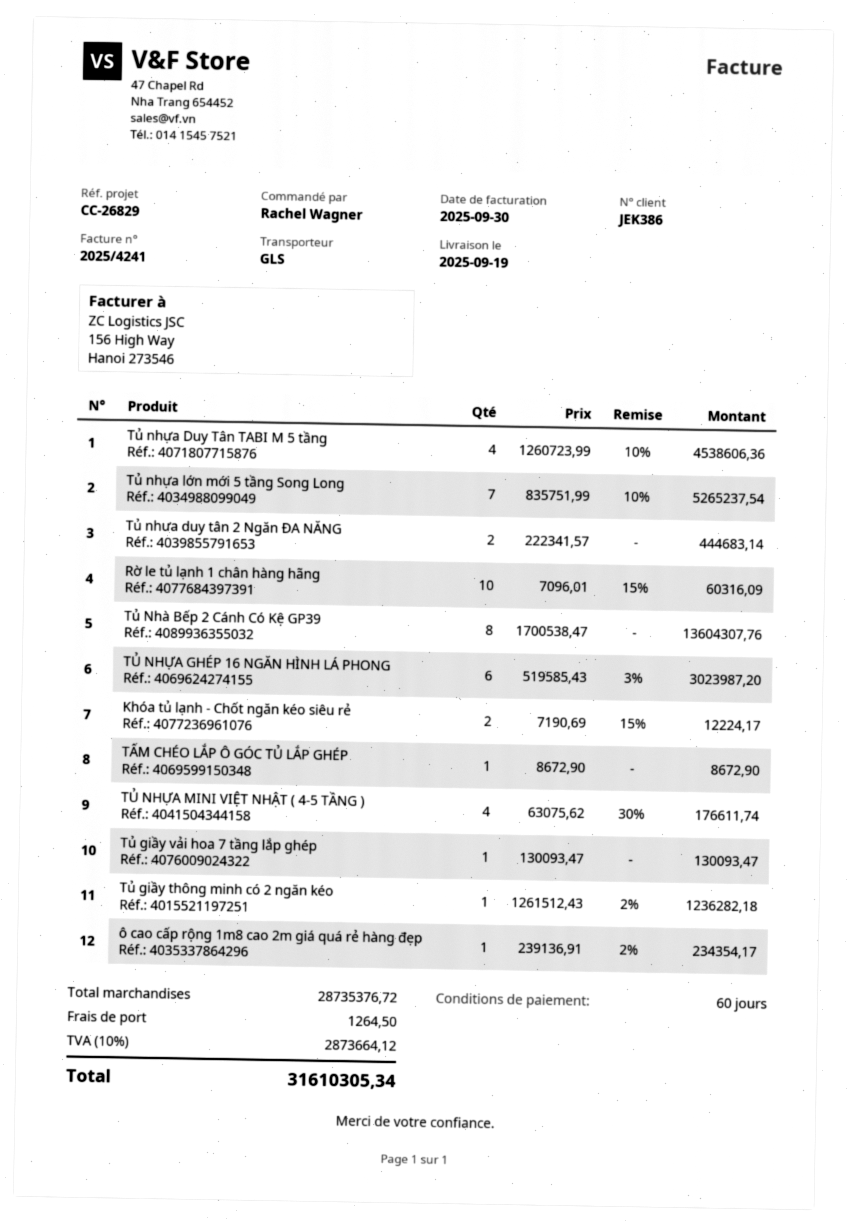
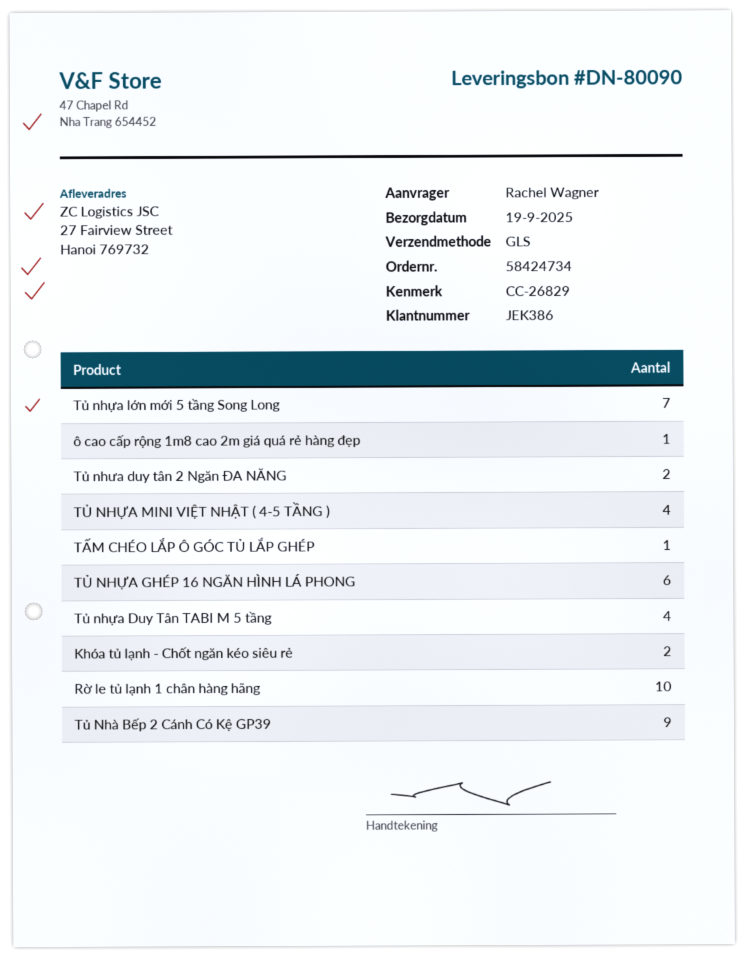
Tủ Nhà Bếp 2 Cánh Có Kệ GP39: 8 -> 9
Tủ giầy vải hoa 7 tầng lắp ghép: 1 -> none
Tủ giầy thông minh có 2 ngăn kéo: 1 -> none

